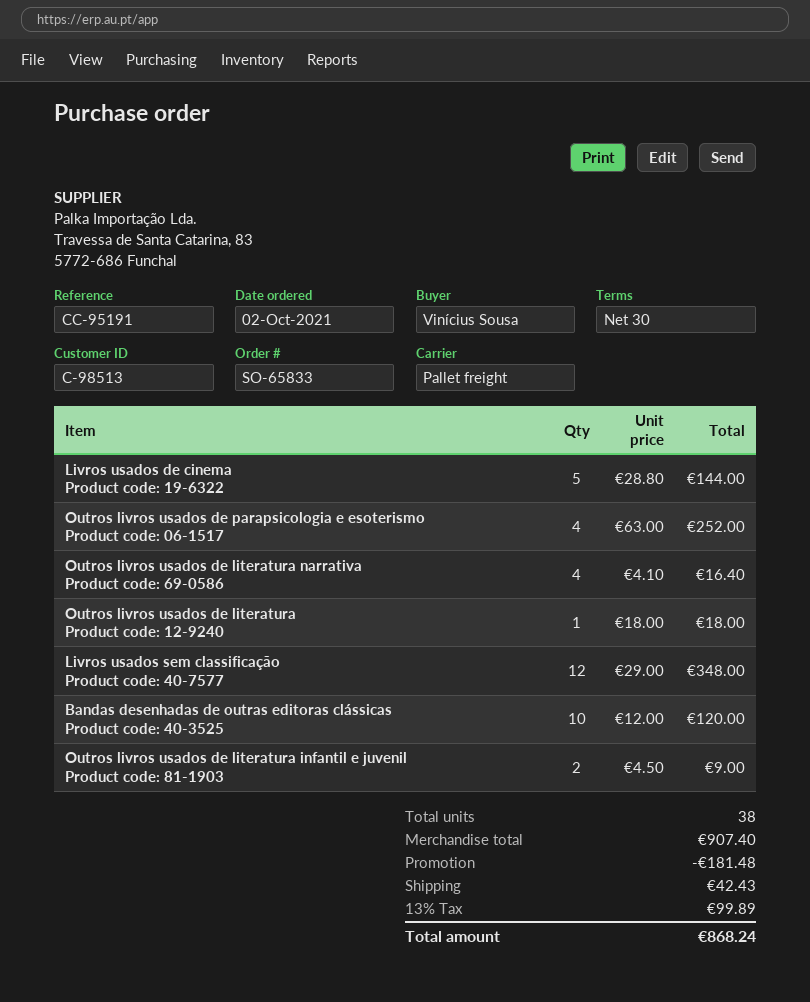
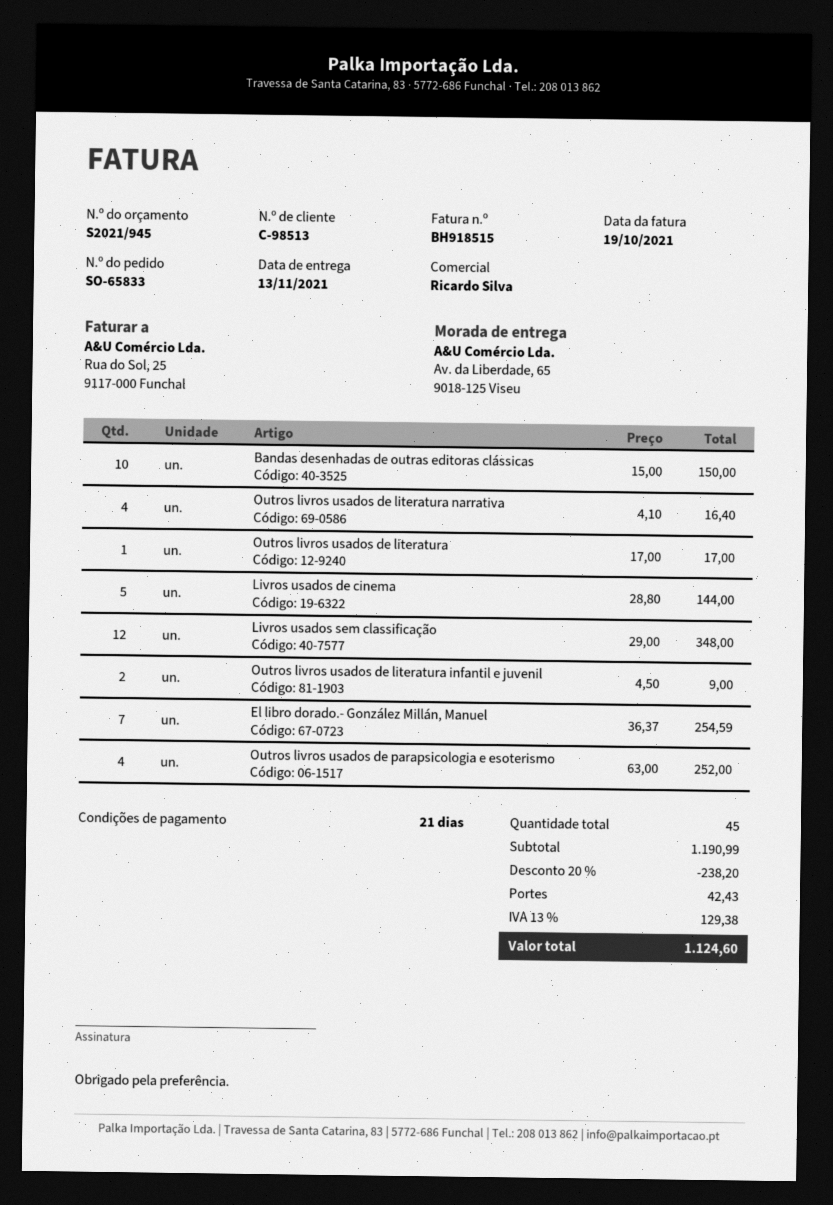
payment terms: 30 days -> 21 days
Outros livros usados de literatura: 1 x 18.00 = 18.00 -> 1 x 17.00 = 17.00
Bandas desenhadas de outras editoras clássicas: 10 x 12.00 = 120.00 -> 10 x 15.00 = 150.00
El libro dorado.- González Millán, Manuel: none -> 7 x 36.37 = 254.59
total quantity: 38 -> 45
subtotal: 907.40 -> 1190.99
discount: 181.48 -> 238.20
tax: 13% = 99.89 -> 13% = 129.38
total: 868.24 -> 1124.60

